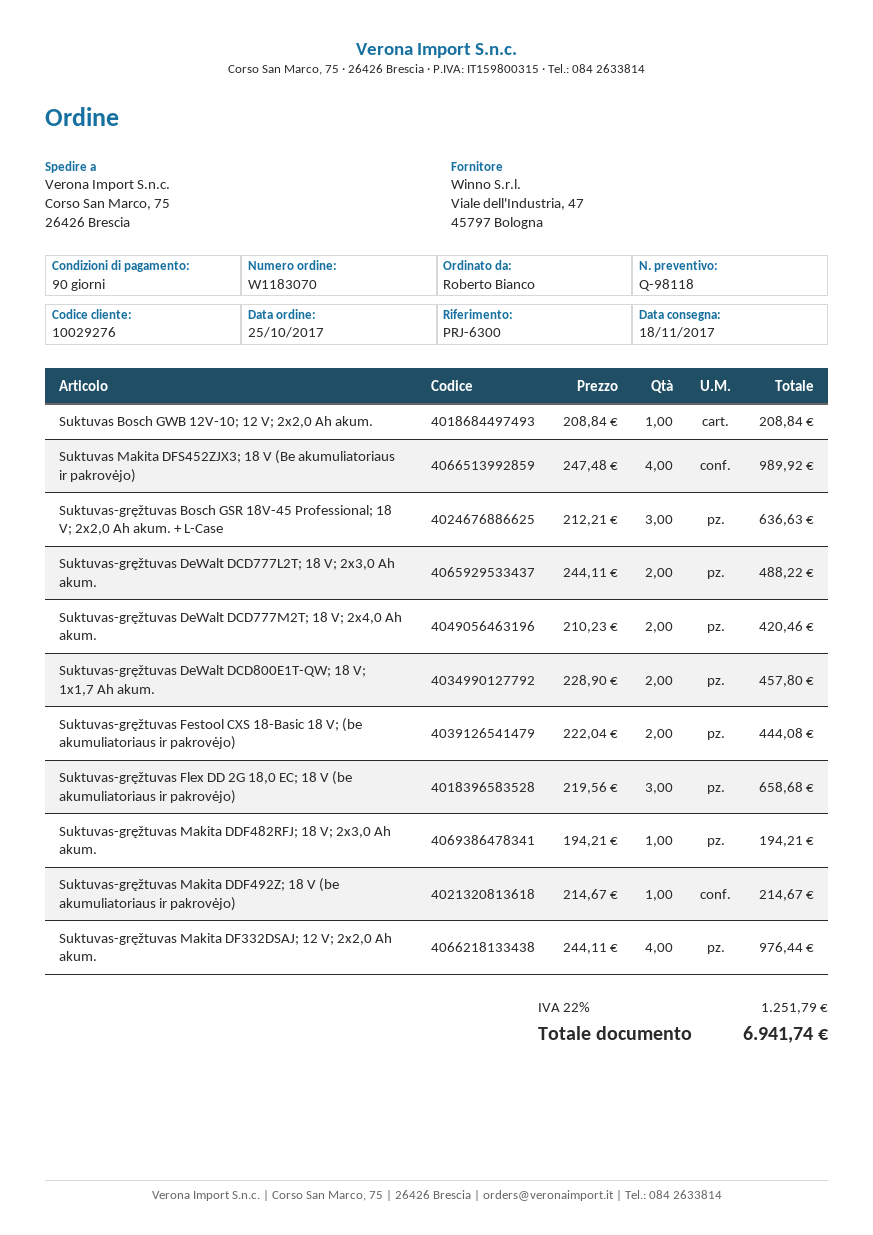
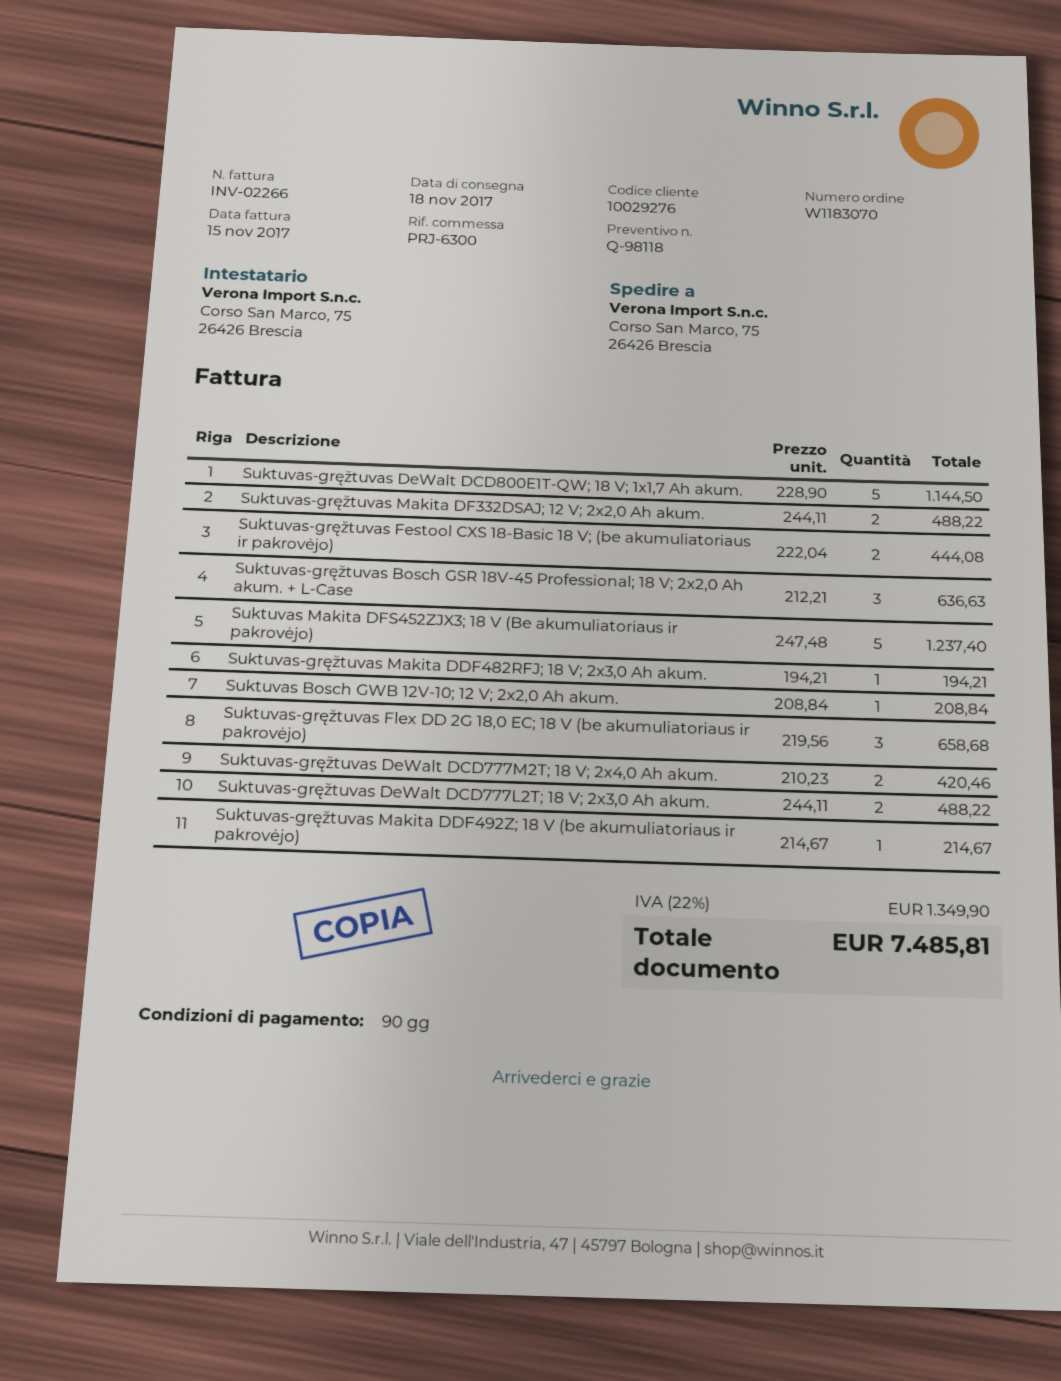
Suktuvas Makita DFS452ZJX3; 18 V (Be akumuliatoriaus ir pakrovėjo): 4 x 247.48 = 989.92 -> 5 x 247.48 = 1237.40
Suktuvas-gręžtuvas DeWalt DCD800E1T-QW; 18 V; 1x1,7 Ah akum.: 2 x 228.90 = 457.80 -> 5 x 228.90 = 1144.50
Suktuvas-gręžtuvas Makita DF332DSAJ; 12 V; 2x2,0 Ah akum.: 4 x 244.11 = 976.44 -> 2 x 244.11 = 488.22
tax: 22% = 1251.79 -> 22% = 1349.90
total: 6941.74 -> 7485.81

